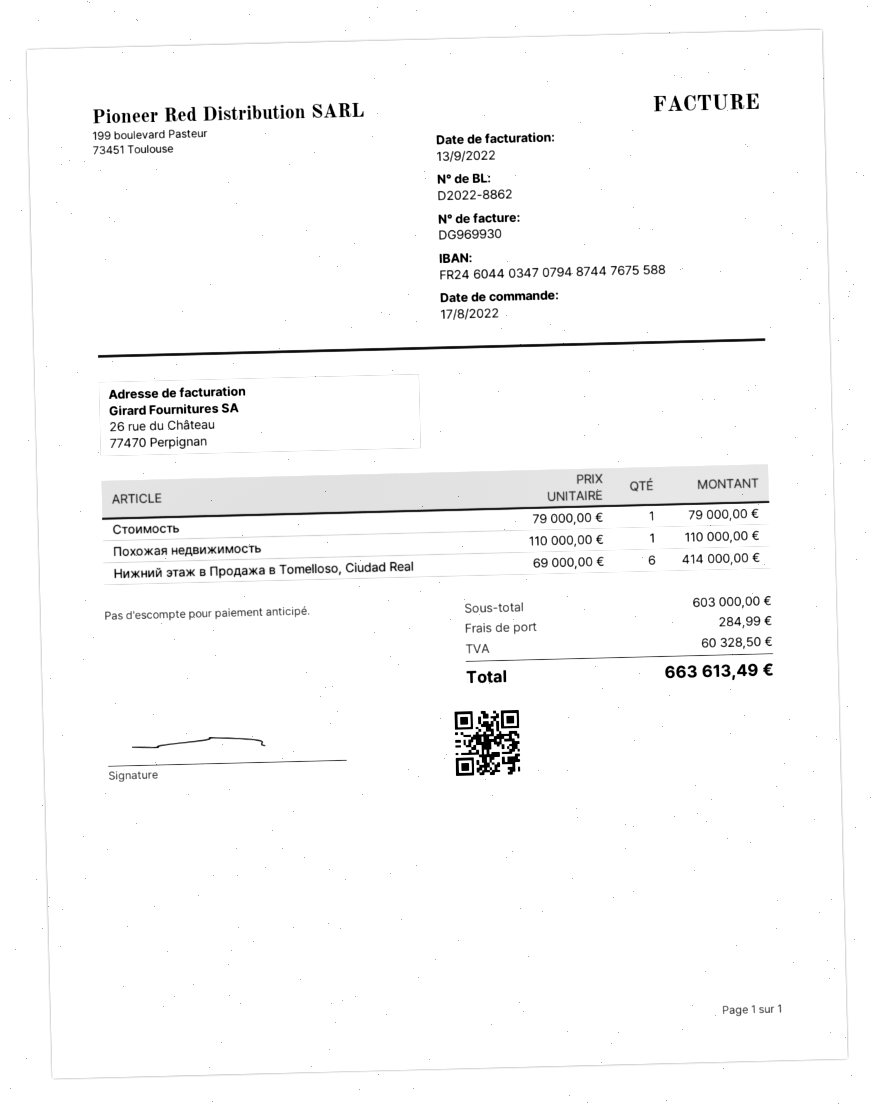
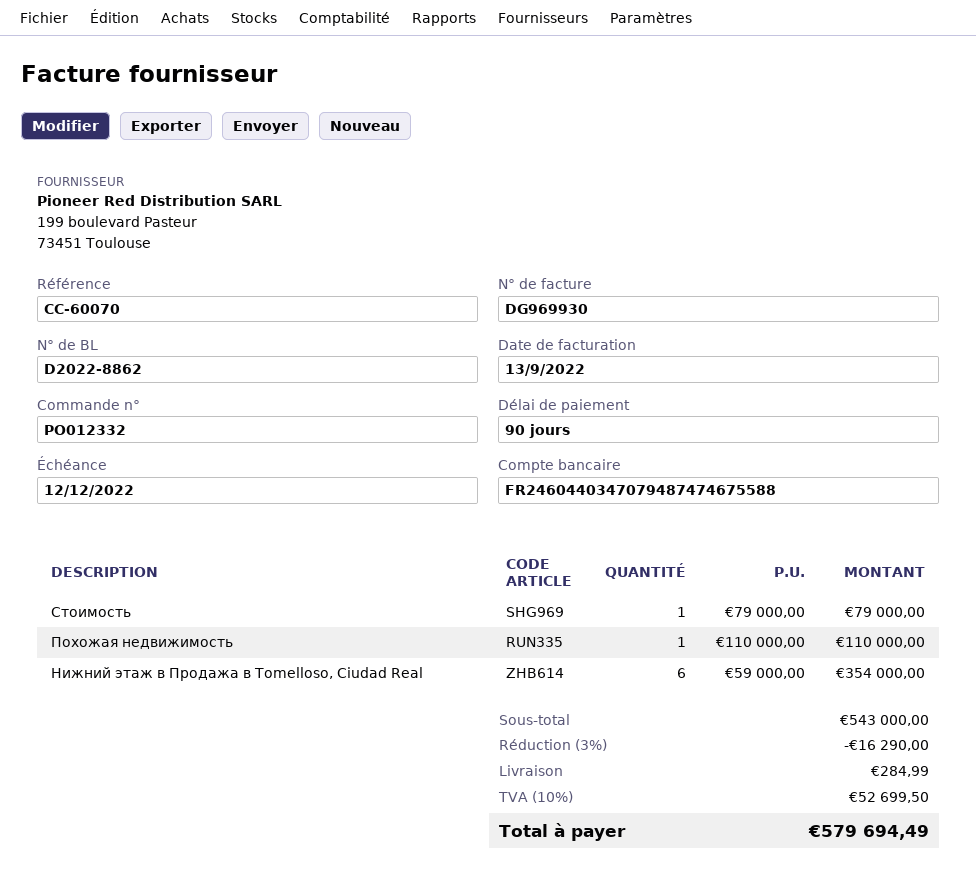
bank account: FR2460440347079487447675588 -> FR2460440347079487474675588
Нижний этаж в Продажа в Tomelloso, Ciudad Real: 6 x 69000.00 = 414000.00 -> 6 x 59000.00 = 354000.00
subtotal: 603000.00 -> 543000.00
discount: none -> 3% = 16290.00
tax: 60328.50 -> 52699.50
total: 663613.49 -> 579694.49

